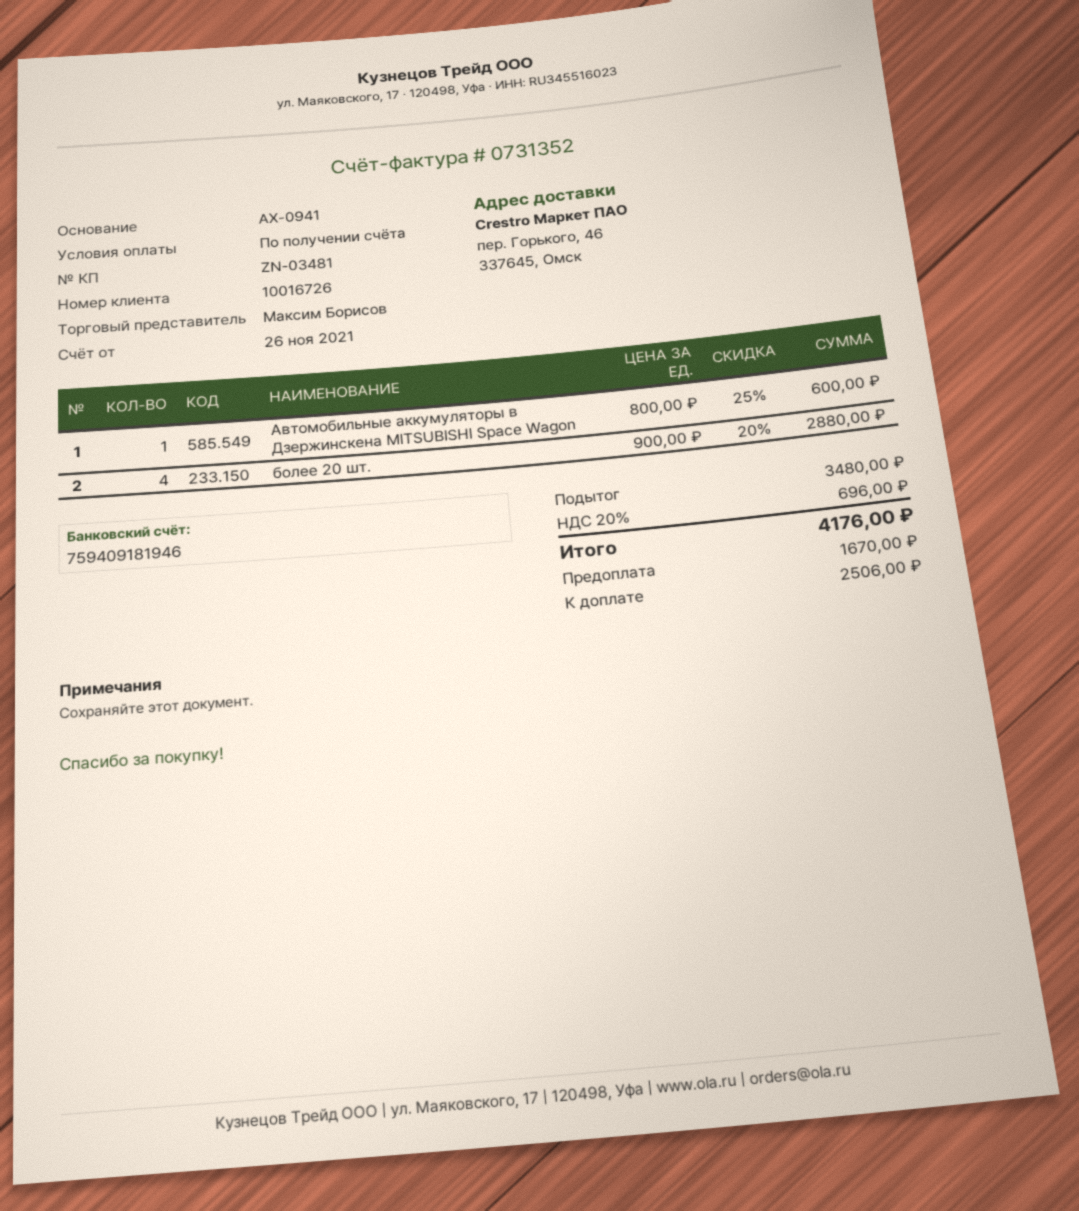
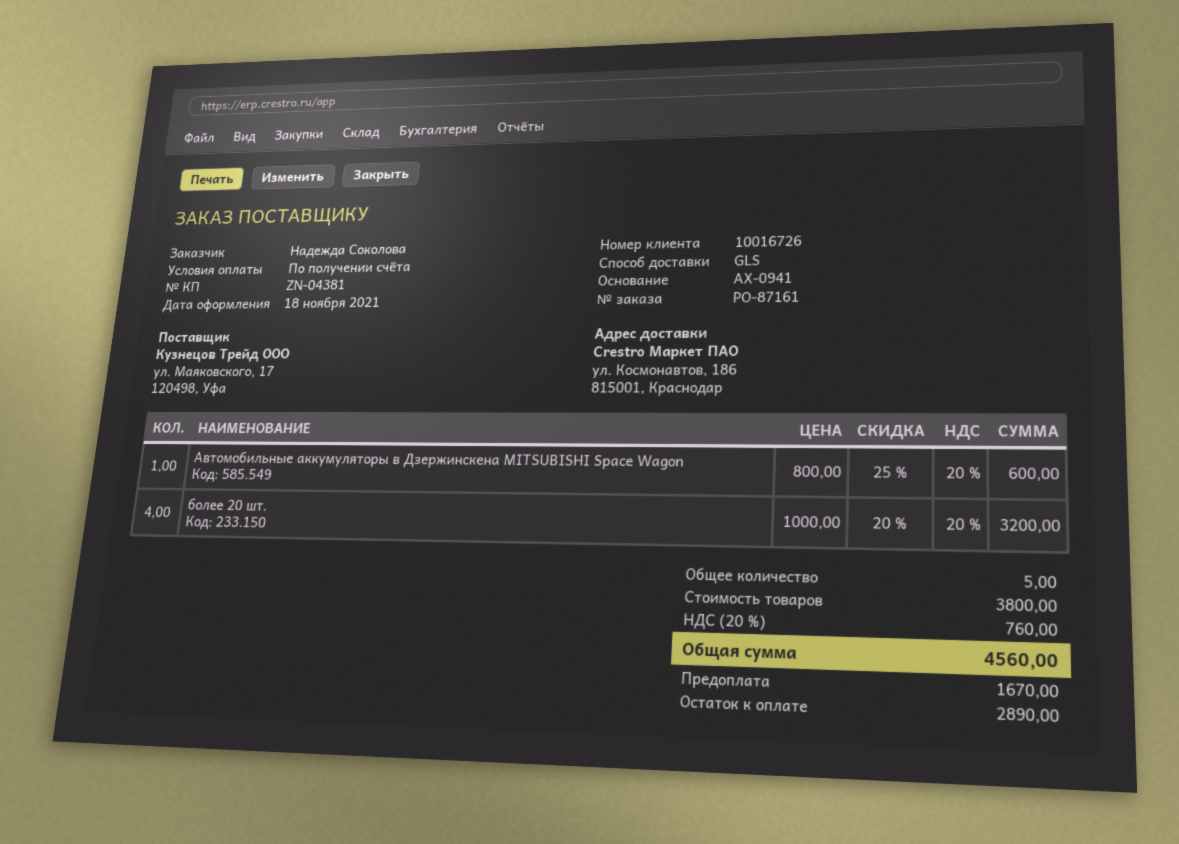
quote number: ZN-03481 -> ZN-04381
ship to: пер. Горького, 46, 337645, Омск -> ул. Космонавтов, 186, 815001, Краснодар
более 20 шт.: 4 x 900.00 - 20% = 2880.00 -> 4 x 1000.00 - 20% = 3200.00
subtotal: 3480.00 -> 3800.00
tax: 20% = 696.00 -> 20% = 760.00
total: 4176.00 -> 4560.00
balance: 2506.00 -> 2890.00

